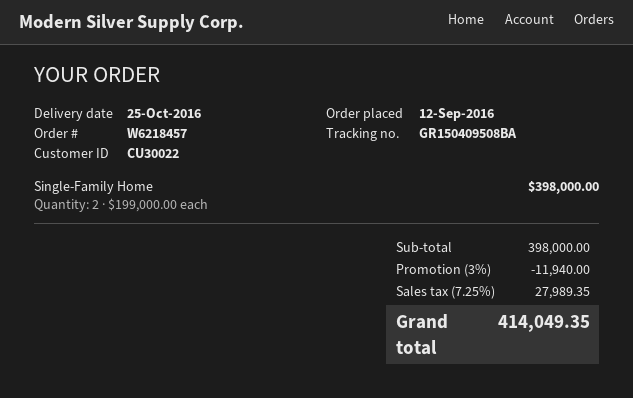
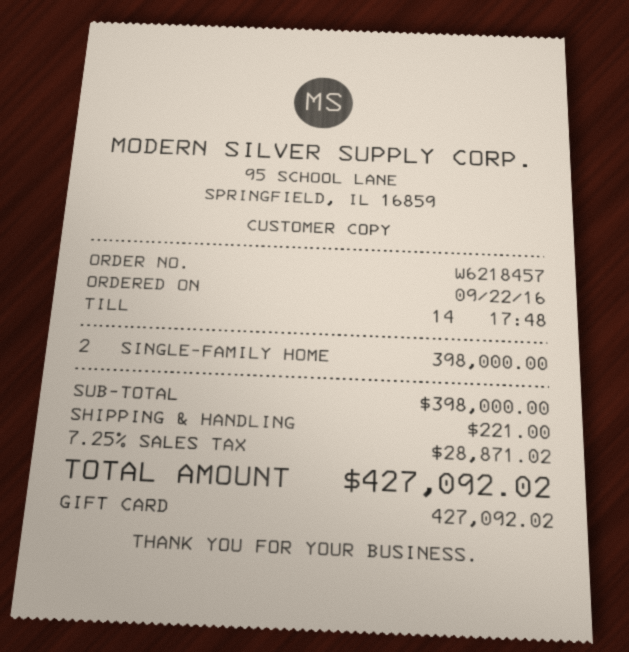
order date: 2016-09-12 -> 2016-09-22
discount: 3% = 11940.00 -> none
shipping: none -> 221.00
tax: 7.25% = 27989.35 -> 7.25% = 28871.02
total: 414049.35 -> 427092.02

